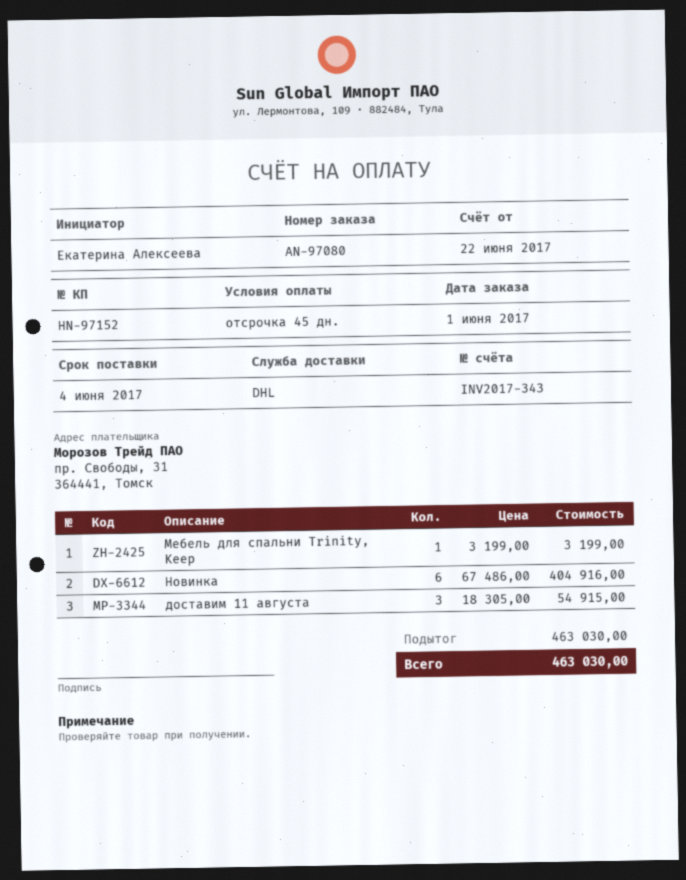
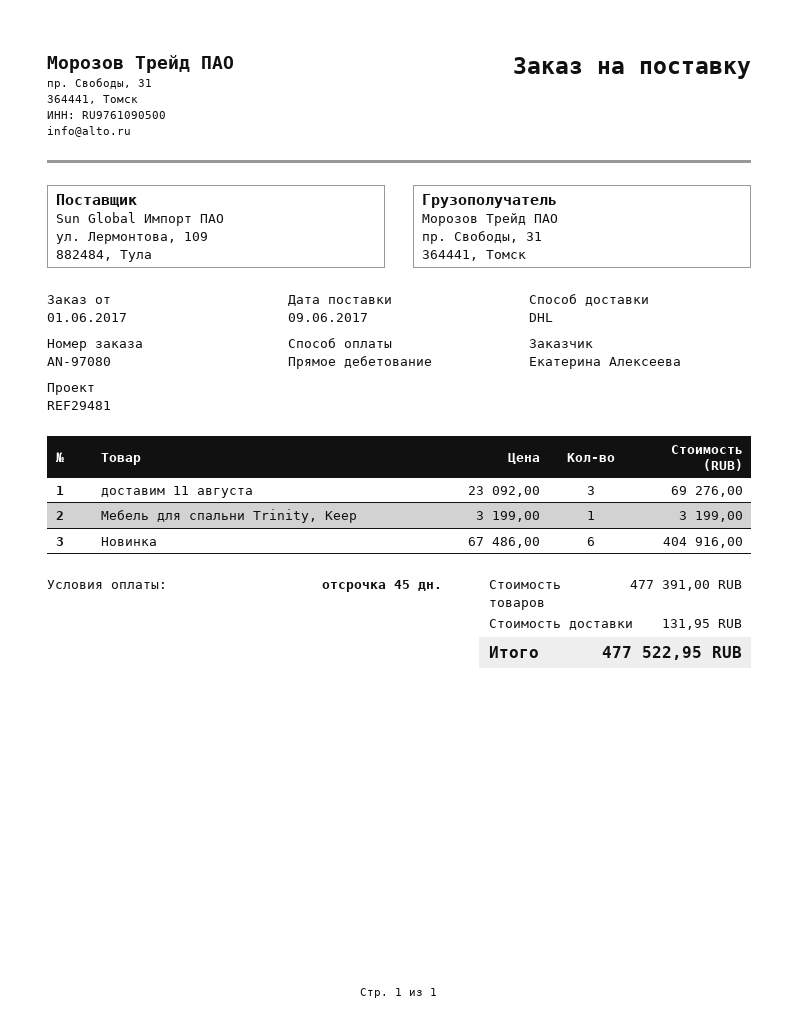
delivery date: 2017-06-04 -> 2017-06-09
доставим 11 августа: 3 x 18305.00 = 54915.00 -> 3 x 23092.00 = 69276.00
subtotal: 463030.00 -> 477391.00
shipping: none -> 131.95
total: 463030.00 -> 477522.95

